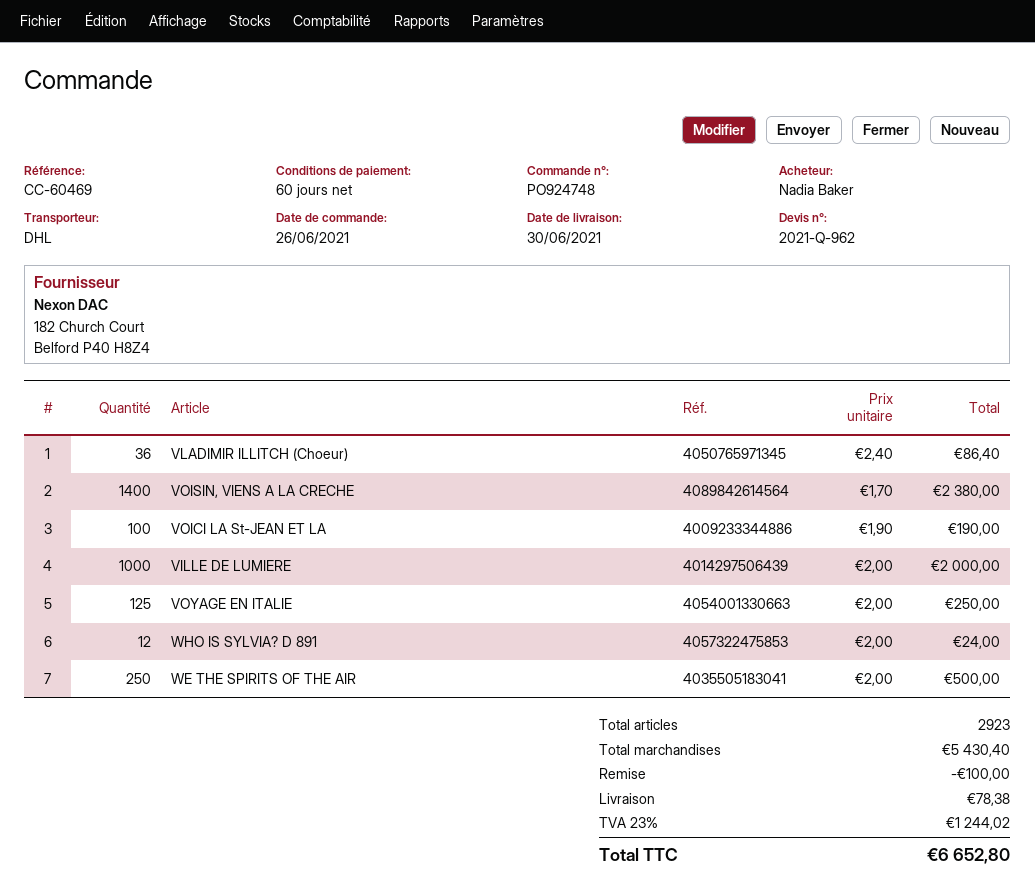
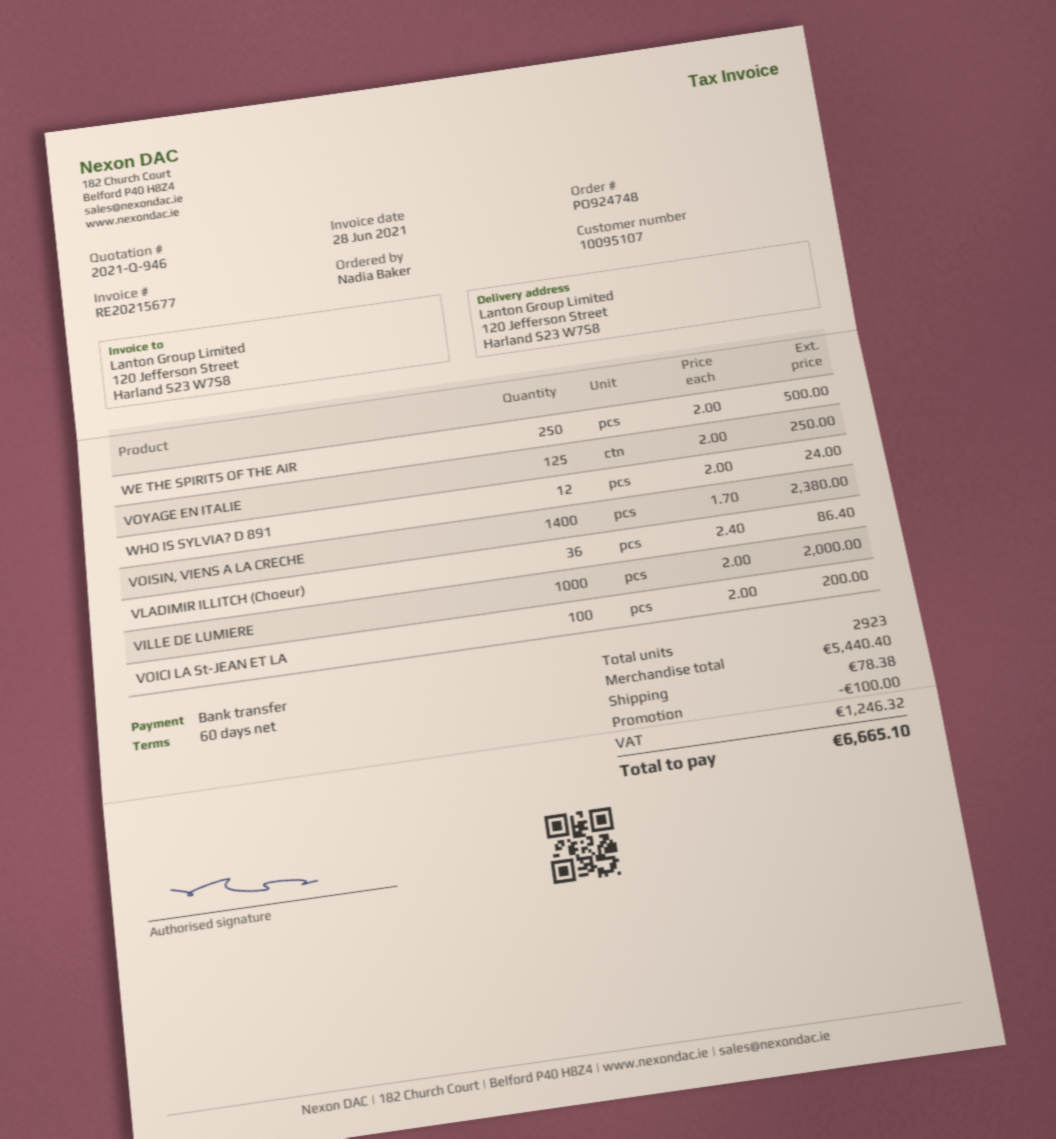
quote number: 2021-Q-962 -> 2021-Q-946
VOICI LA St-JEAN ET LA: 100 x 1.90 = 190.00 -> 100 x 2.00 = 200.00
subtotal: 5430.40 -> 5440.40
tax: 1244.02 -> 1246.32
total: 6652.80 -> 6665.10

